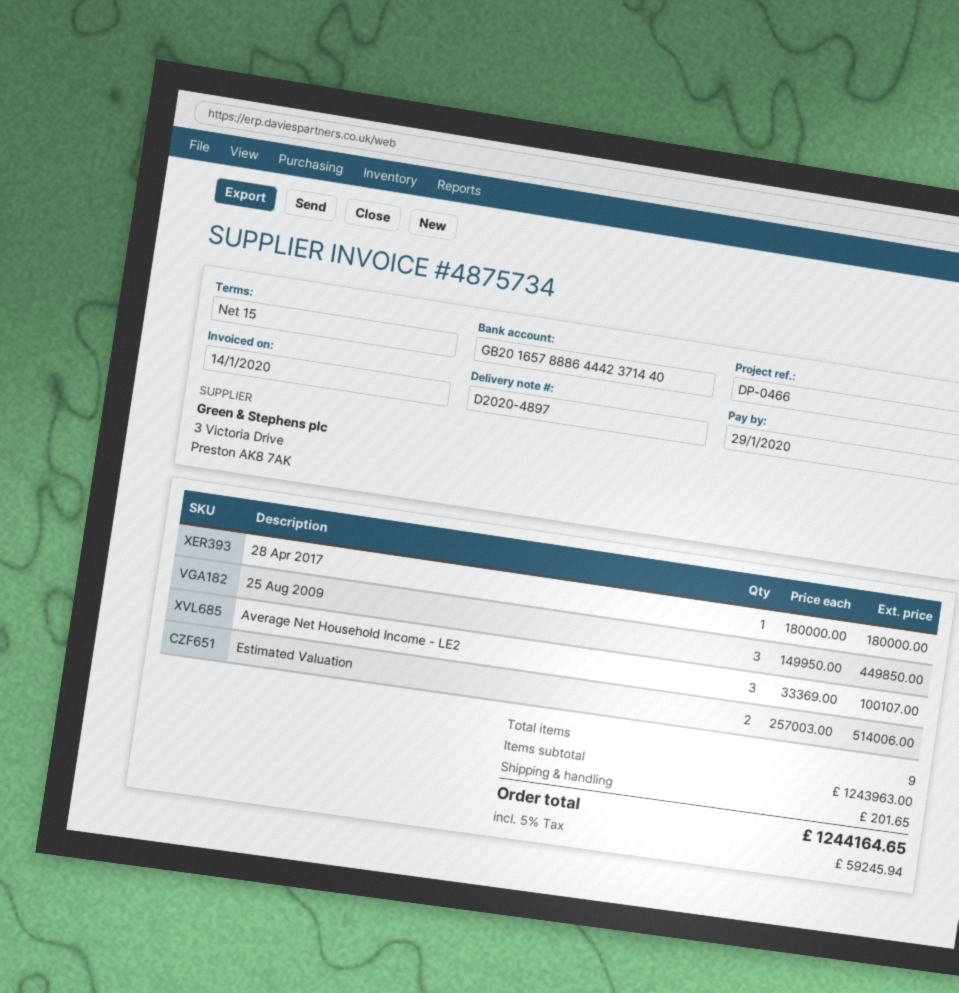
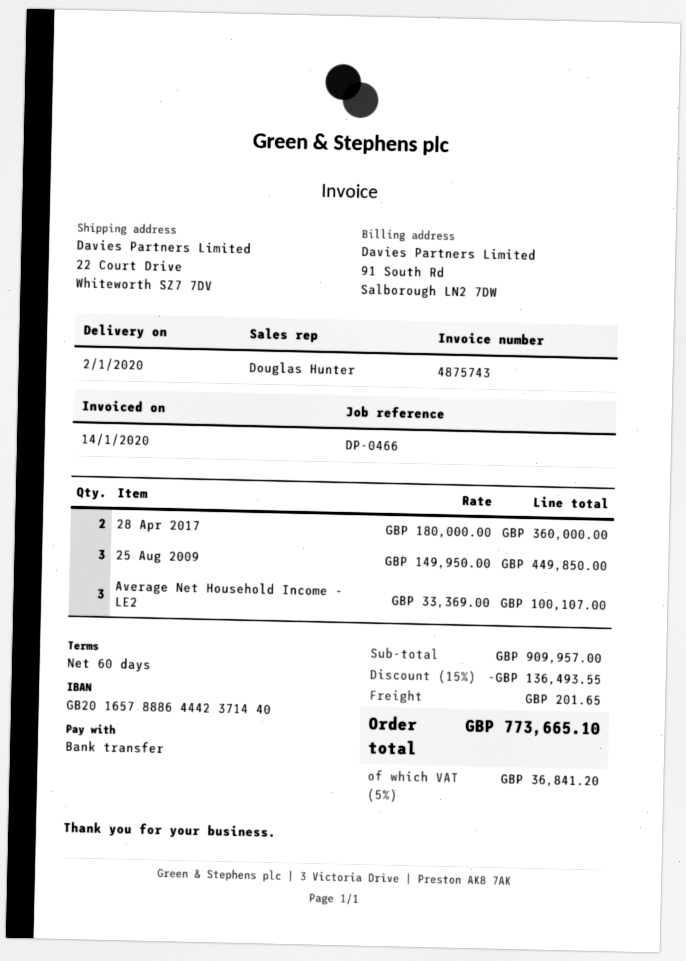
invoice number: 4875734 -> 4875743
payment terms: 15 days -> 60 days
28 Apr 2017: 1 x 180000.00 = 180000.00 -> 2 x 180000.00 = 360000.00
Estimated Valuation: 2 x 257003.00 = 514006.00 -> none
subtotal: 1243963.00 -> 909957.00
discount: none -> 15% = 136493.55
tax: 5% = 59245.94 -> 5% = 36841.20
total: 1244164.65 -> 773665.10

